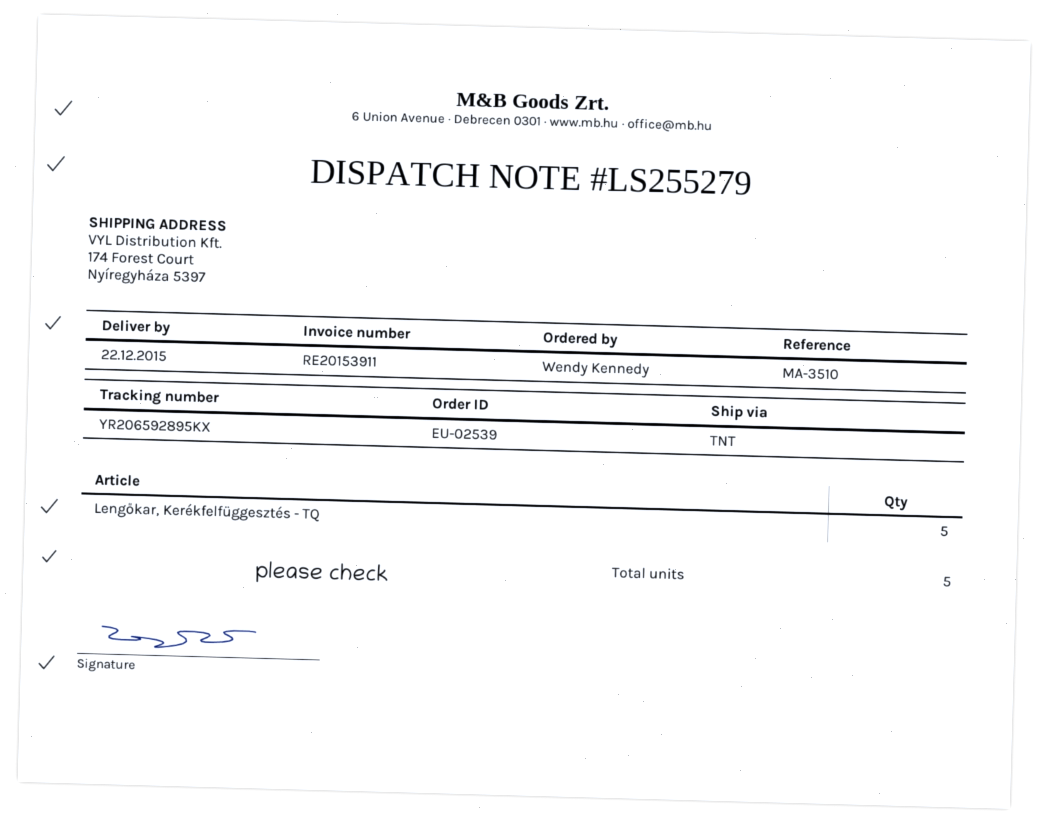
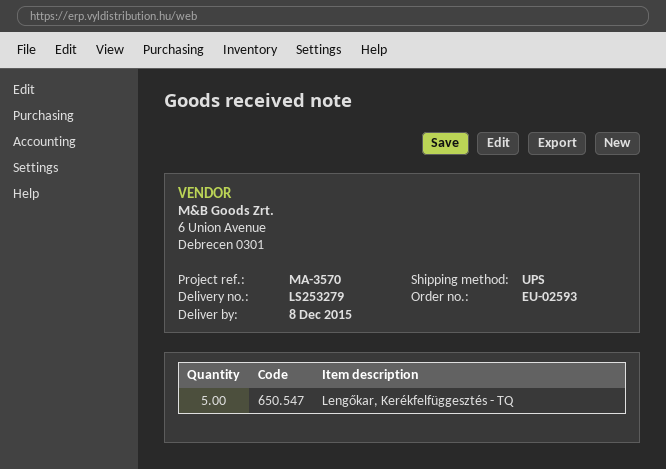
order number: EU-02539 -> EU-02593
delivery note number: LS255279 -> LS253279
delivery date: 2015-12-22 -> 2015-12-08
reference: MA-3510 -> MA-3570
shipping method: TNT -> UPS

